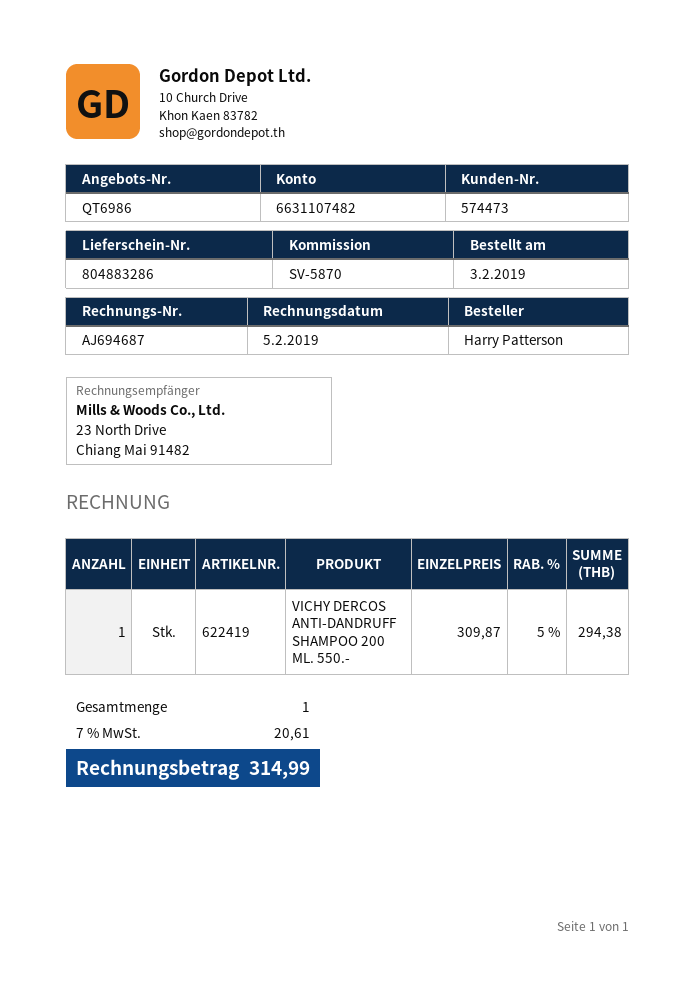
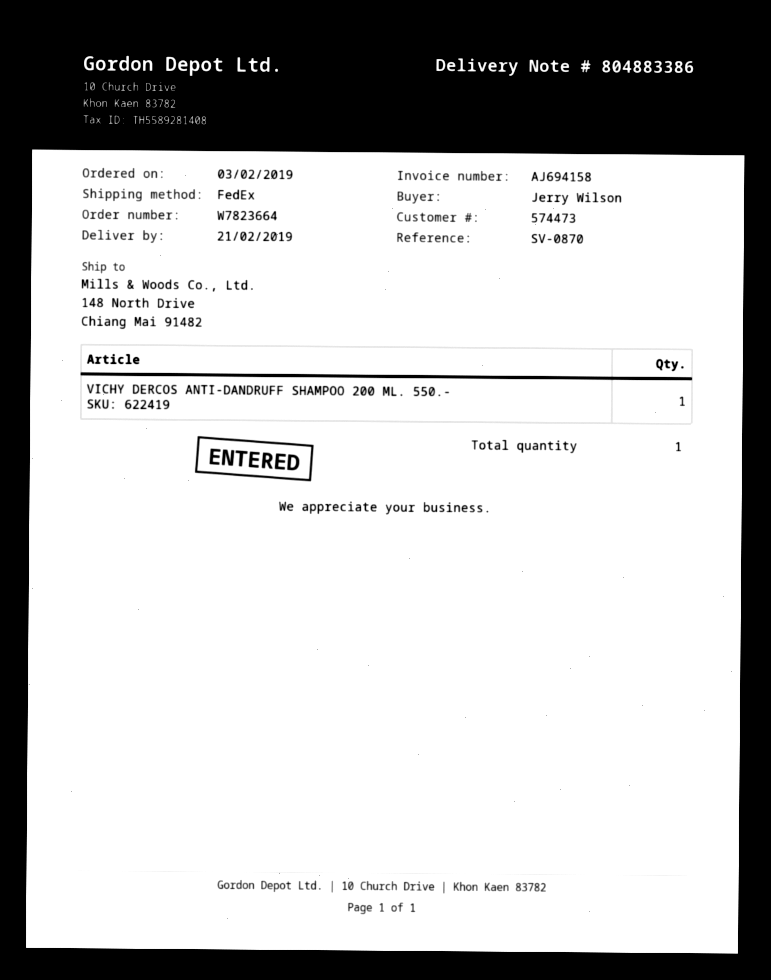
delivery note number: 804883286 -> 804883386
invoice number: AJ694687 -> AJ694158
reference: SV-5870 -> SV-0870
ordered by: Harry Patterson -> Jerry Wilson

